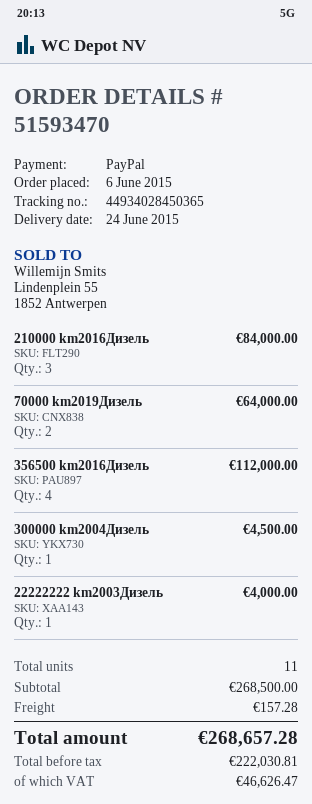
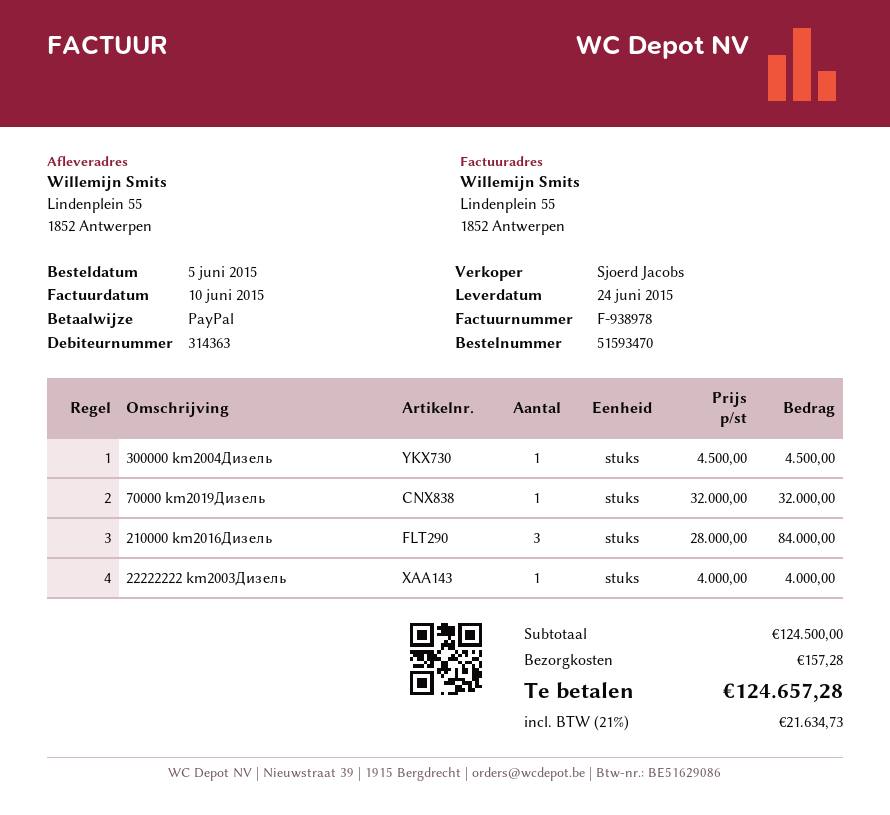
order date: 2015-06-06 -> 2015-06-05
70000 km2019Дизель: 2 for 64000.00 -> 1 for 32000.00
356500 km2016Дизель: 4 for 112000.00 -> none
subtotal: 268500.00 -> 124500.00
tax: 46626.47 -> 21634.73
total: 268657.28 -> 124657.28

